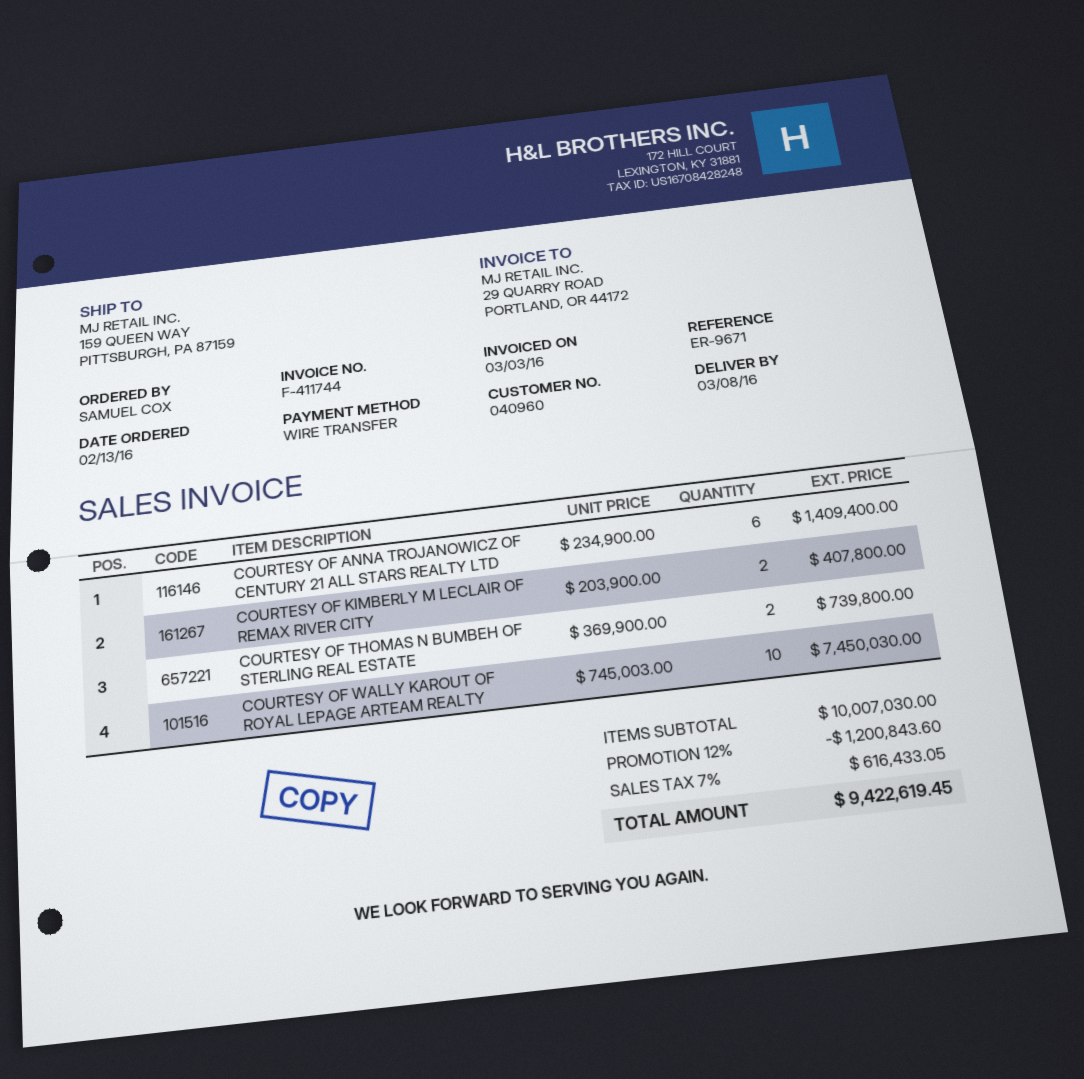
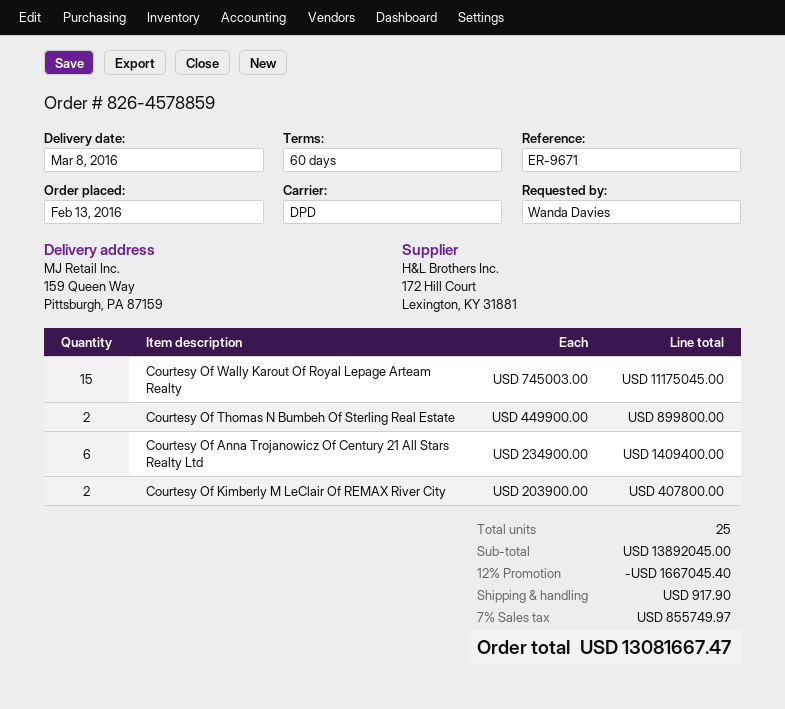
ordered by: SAMUEL COX -> Wanda Davies
COURTESY OF THOMAS N BUMBEH OF STERLING REAL ESTATE: 2 x 369900.00 = 739800.00 -> 2 x 449900.00 = 899800.00
COURTESY OF WALLY KAROUT OF ROYAL LEPAGE ARTEAM REALTY: 10 x 745003.00 = 7450030.00 -> 15 x 745003.00 = 11175045.00
subtotal: 10007030.00 -> 13892045.00
discount: 12% = 1200843.60 -> 12% = 1667045.40
shipping: none -> 917.90
tax: 7% = 616433.05 -> 7% = 855749.97
total: 9422619.45 -> 13081667.47

